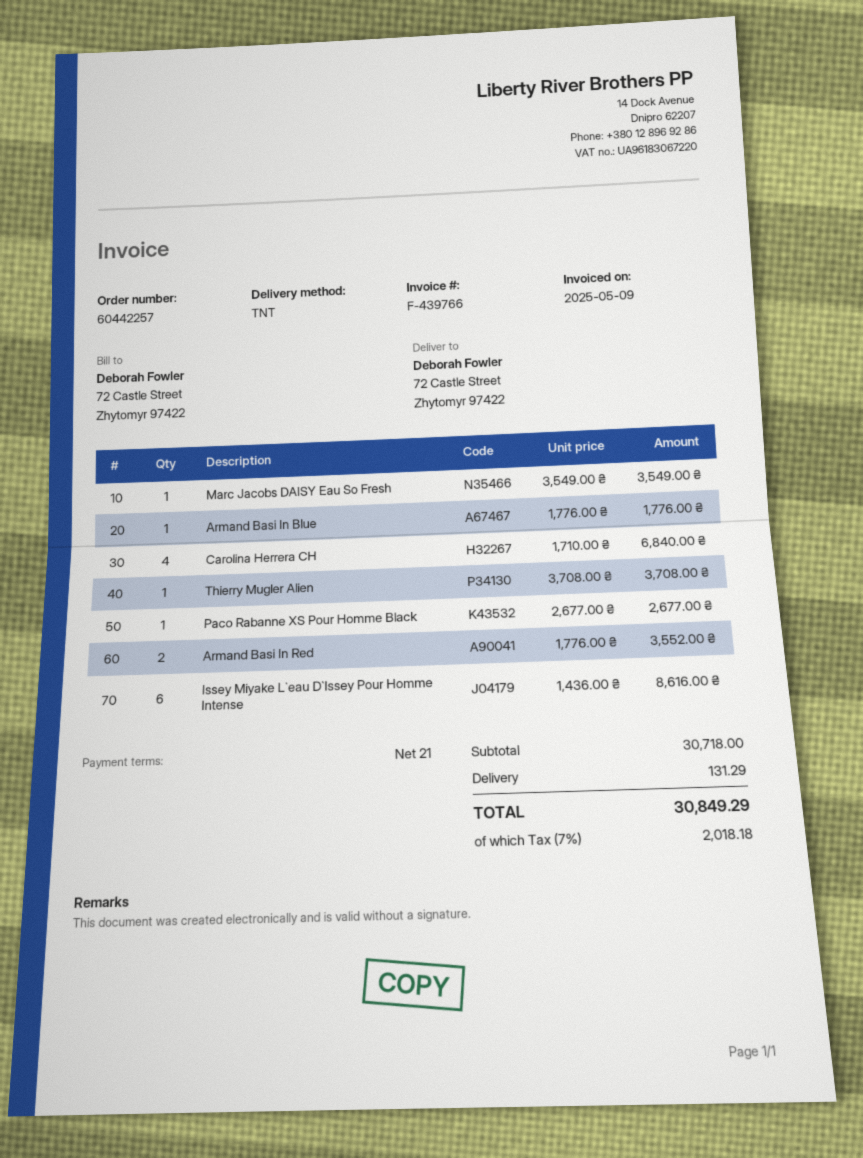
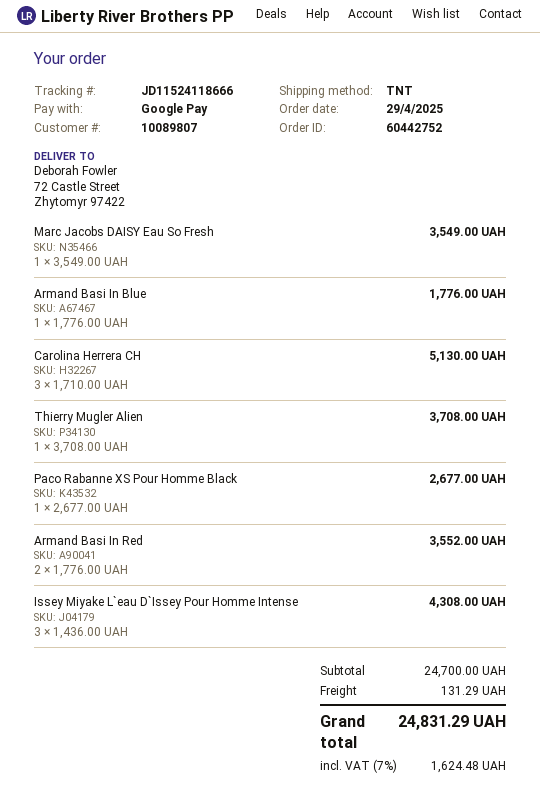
order number: 60442257 -> 60442752
Carolina Herrera CH: 4 x 1710.00 = 6840.00 -> 3 x 1710.00 = 5130.00
Issey Miyake L`eau D`Issey Pour Homme Intense: 6 x 1436.00 = 8616.00 -> 3 x 1436.00 = 4308.00
subtotal: 30718.00 -> 24700.00
tax: 7% = 2018.18 -> 7% = 1624.48
total: 30849.29 -> 24831.29

